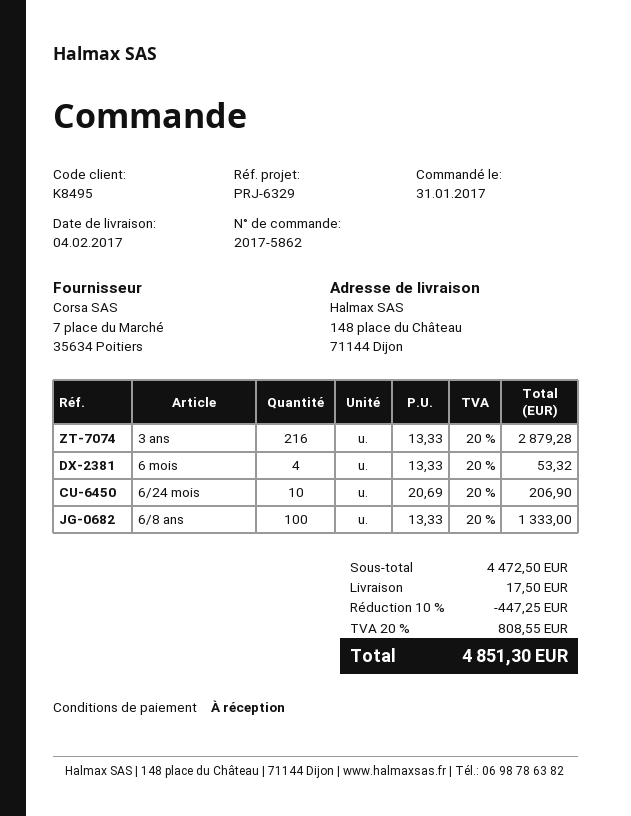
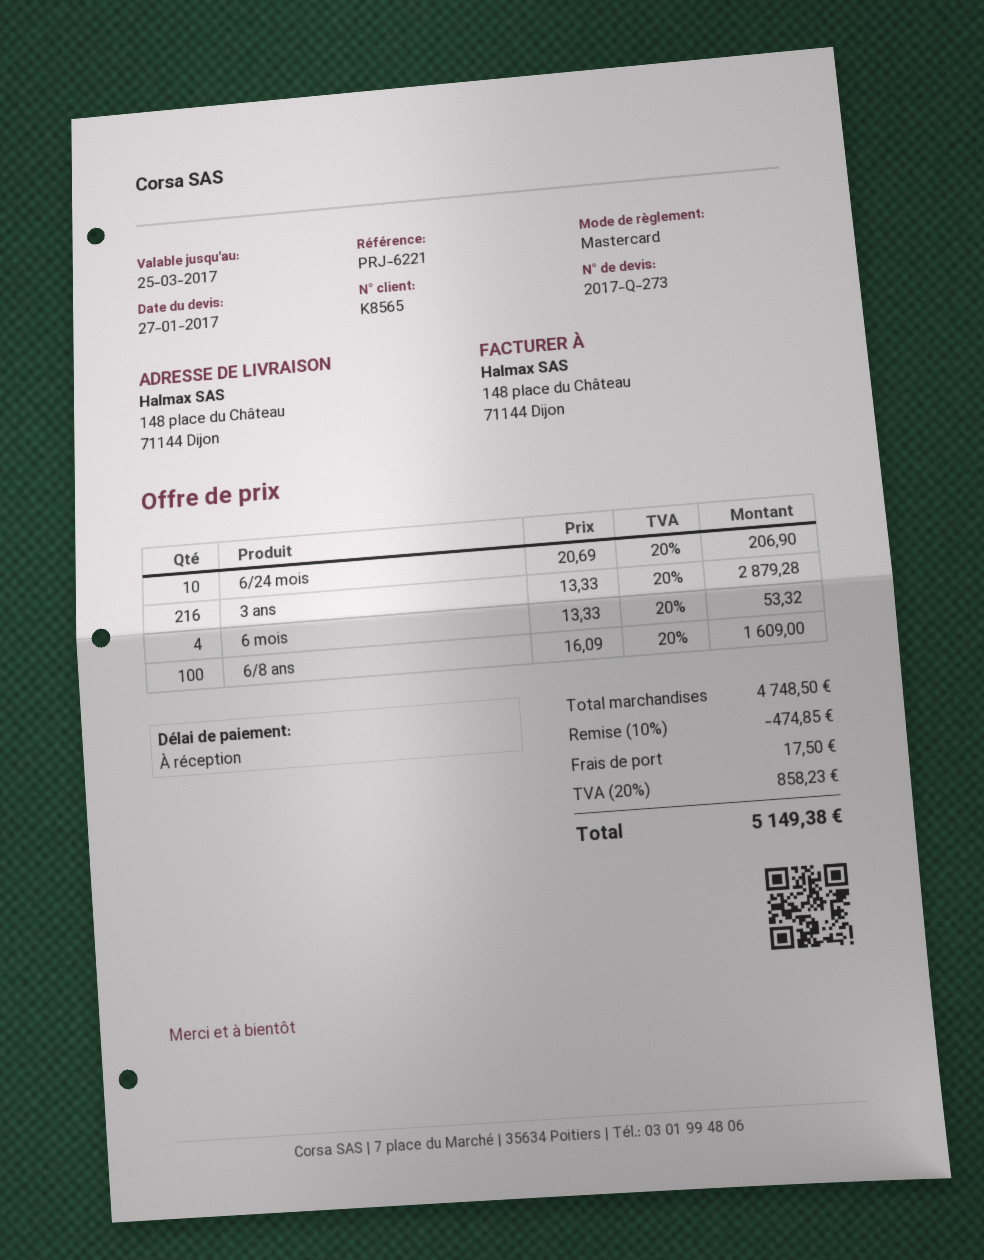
customer number: K8495 -> K8565
reference: PRJ-6329 -> PRJ-6221
6/8 ans: 100 x 13.33 = 1333.00 -> 100 x 16.09 = 1609.00
subtotal: 4472.50 -> 4748.50
discount: 10% = 447.25 -> 10% = 474.85
tax: 20% = 808.55 -> 20% = 858.23
total: 4851.30 -> 5149.38

